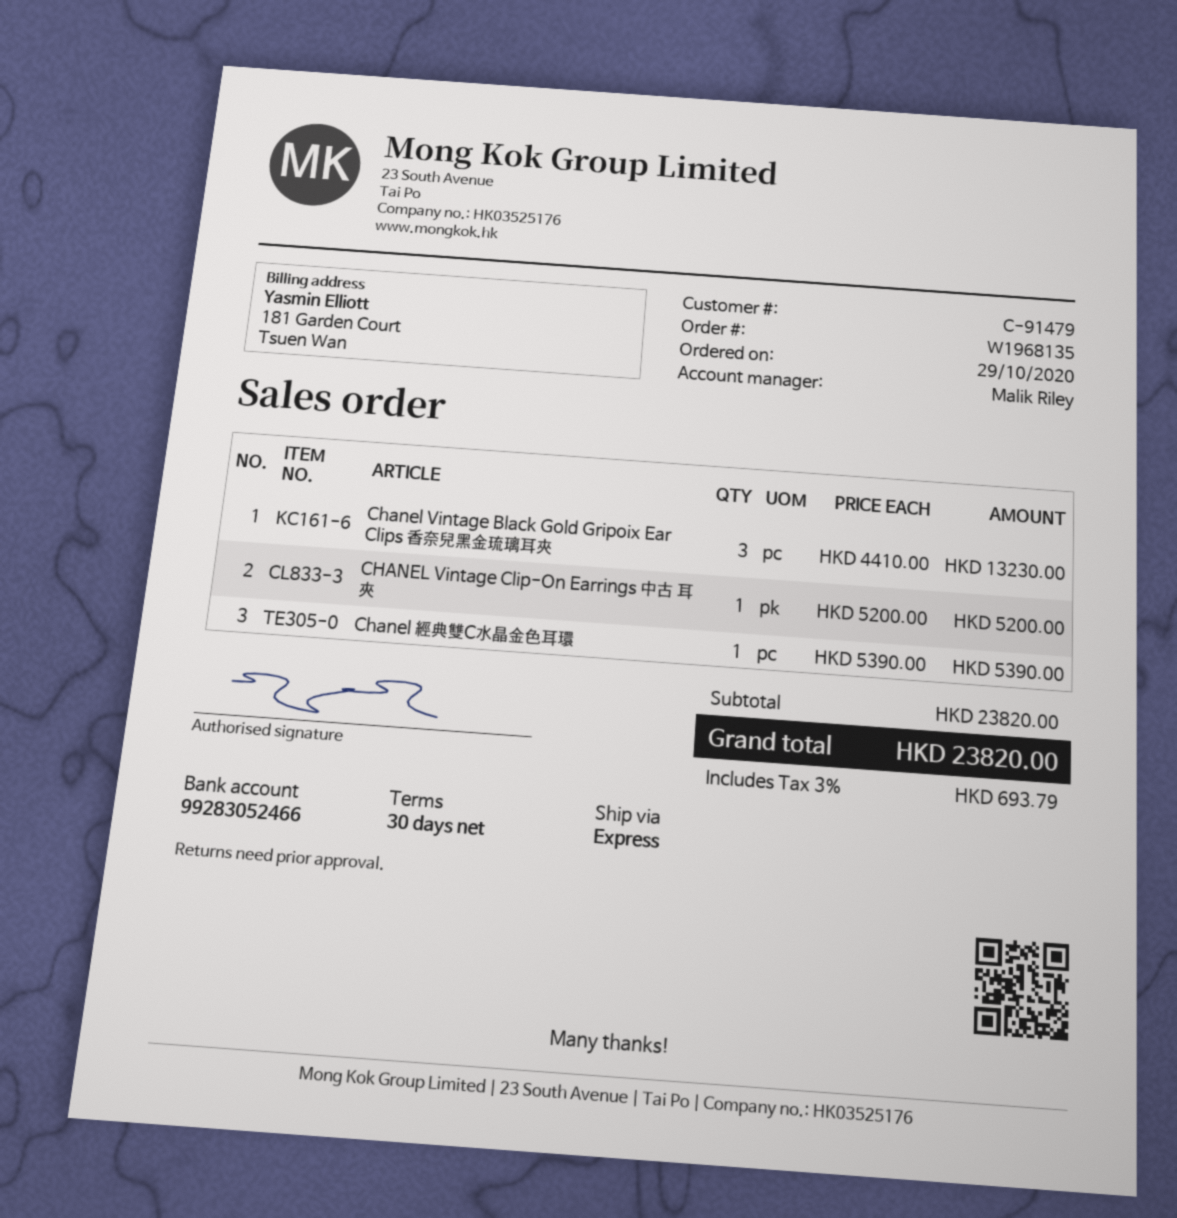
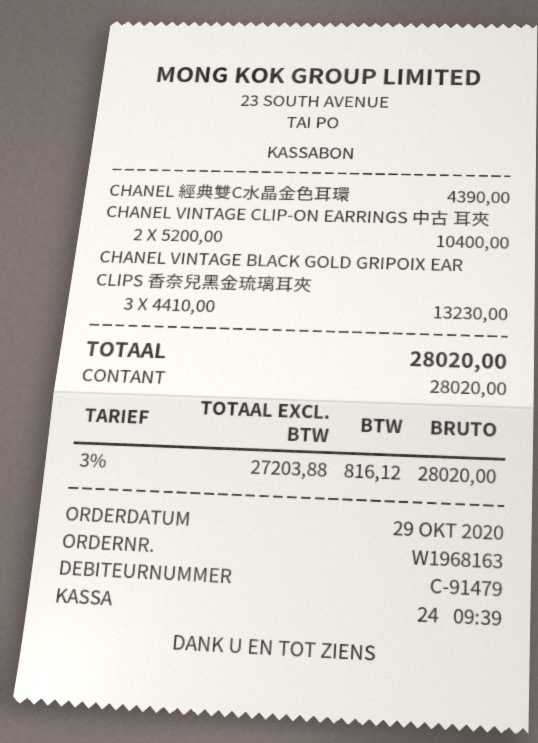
order number: W1968135 -> W1968163
CHANEL Vintage Clip-On Earrings 中古 耳夾: 1 x 5200.00 = 5200.00 -> 2 x 5200.00 = 10400.00
Chanel 經典雙C水晶金色耳環: 1 x 5390.00 = 5390.00 -> 1 x 4390.00 = 4390.00
tax: 3% = 693.79 -> 3% = 816.12
total: 23820.00 -> 28020.00

